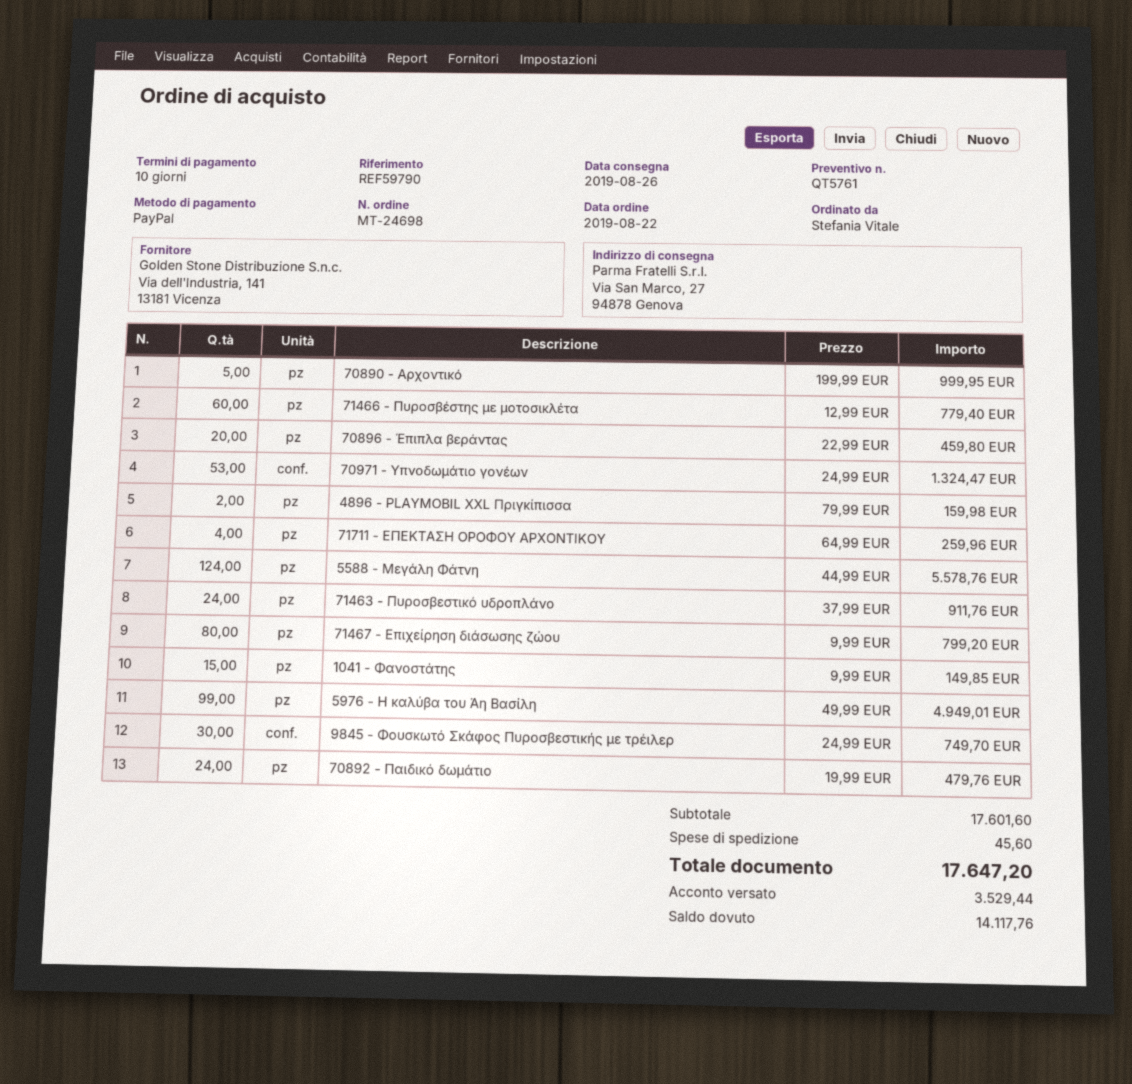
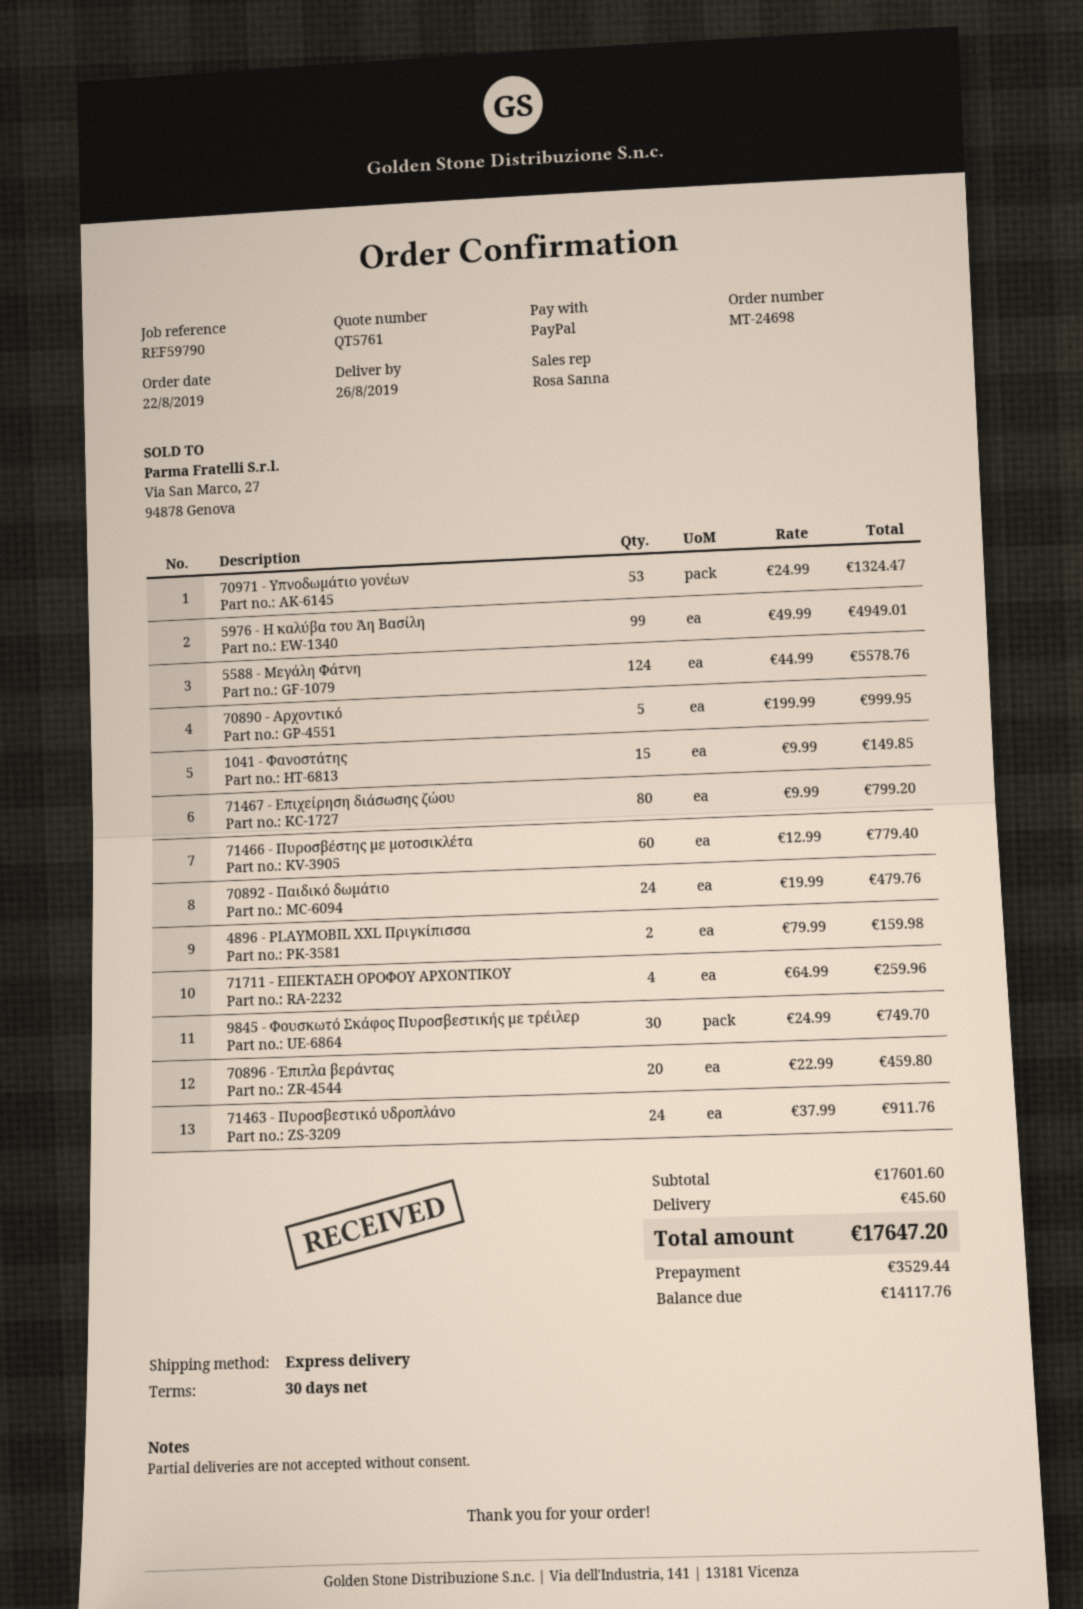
payment terms: 10 days -> 30 days

